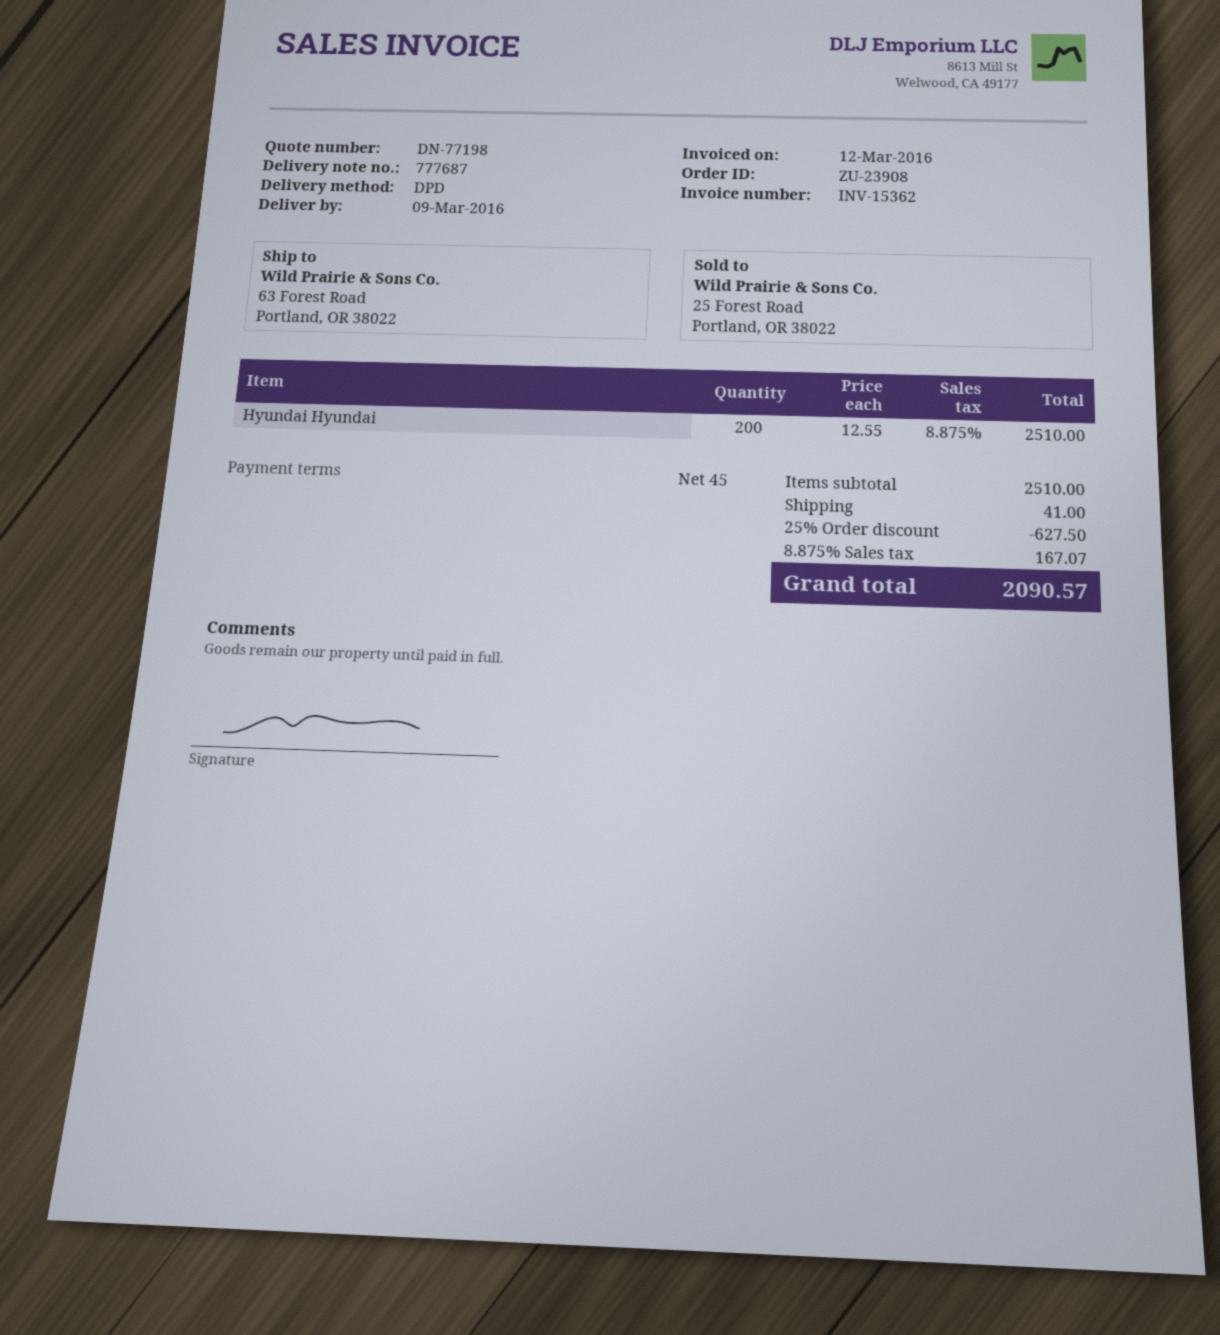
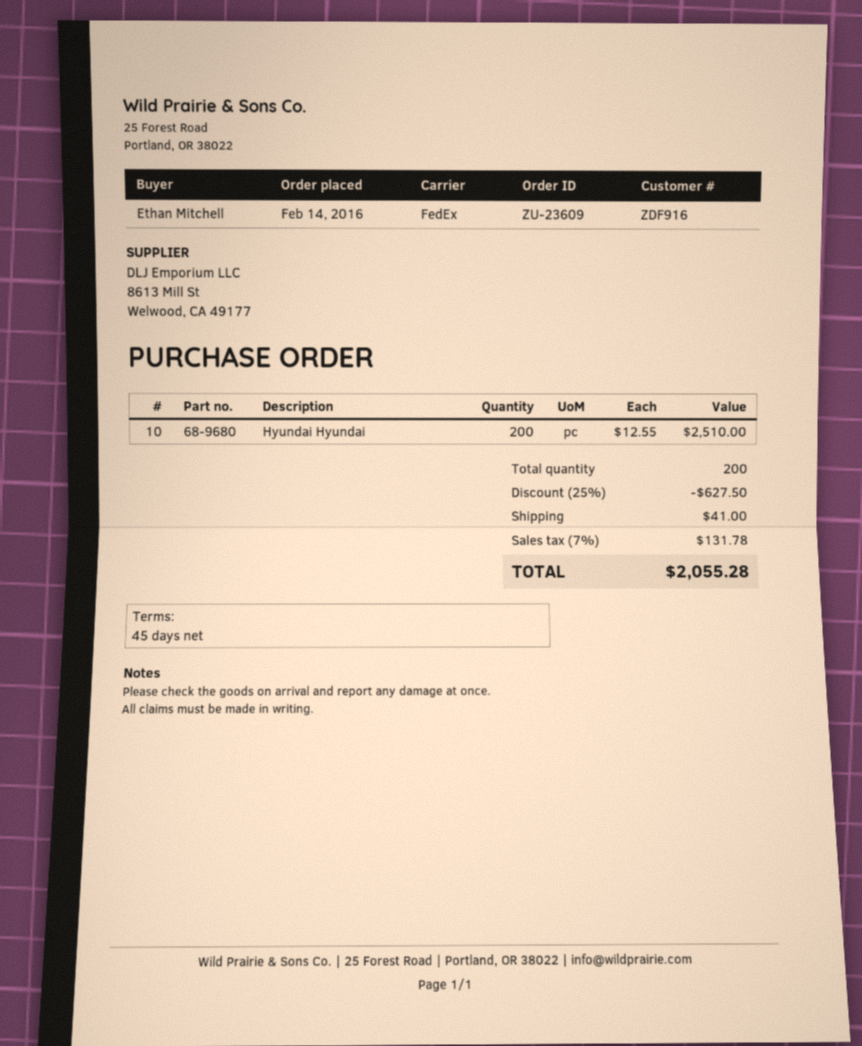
order number: ZU-23908 -> ZU-23609
shipping method: DPD -> FedEx
tax: 8.875% = 167.07 -> 7% = 131.78
total: 2090.57 -> 2055.28

